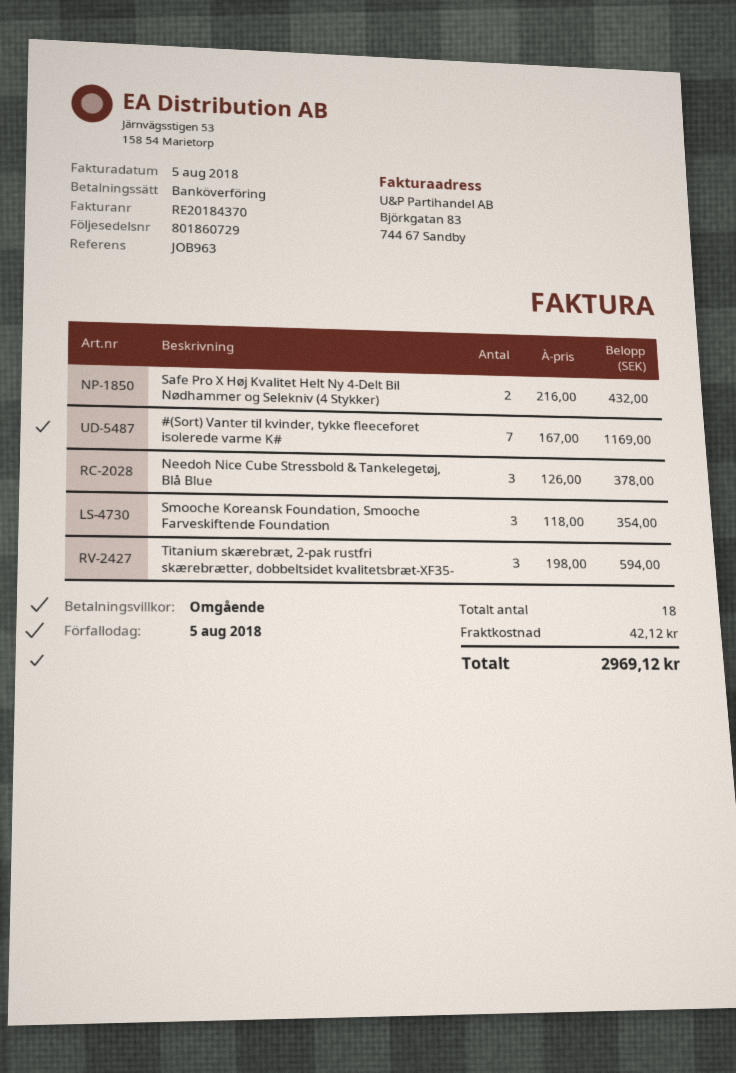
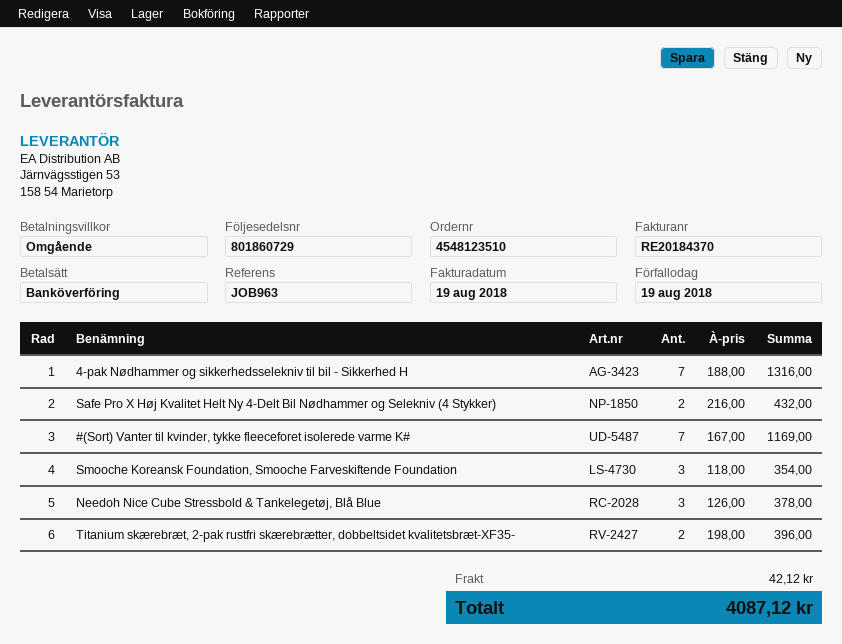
invoice date: 2018-08-05 -> 2018-08-19
due date: 2018-08-05 -> 2018-08-19
Titanium skærebræt, 2-pak rustfri skærebrætter, dobbeltsidet kvalitetsbræt-XF35-: 3 x 198.00 = 594.00 -> 2 x 198.00 = 396.00
4-pak Nødhammer og sikkerhedsselekniv til bil - Sikkerhed H: none -> 7 x 188.00 = 1316.00
total: 2969.12 -> 4087.12

